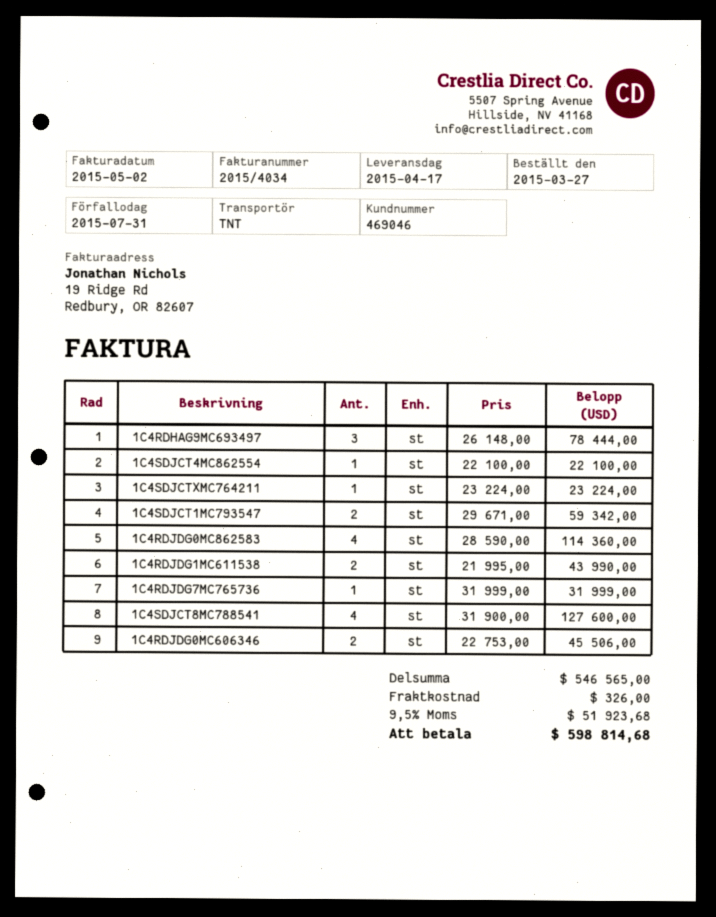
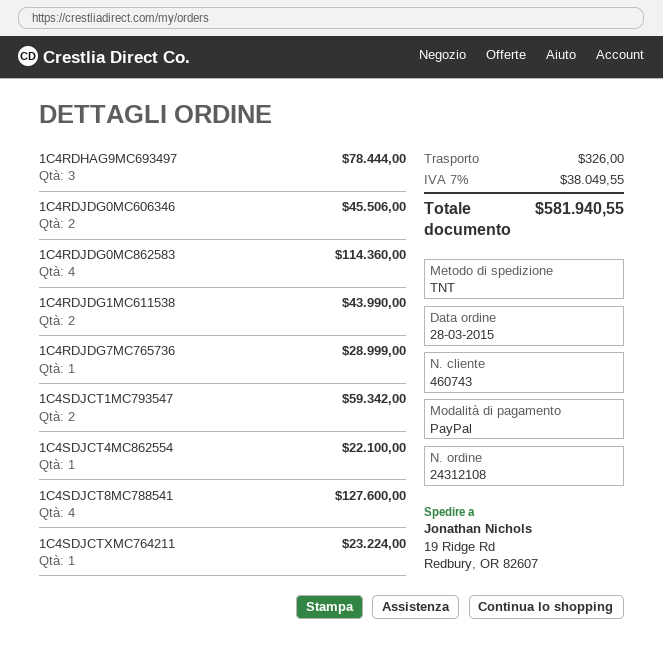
order date: 2015-03-27 -> 2015-03-28
customer number: 469046 -> 460743
1C4RDJDG7MC765736: 1 for 31999.00 -> 1 for 28999.00
tax: 9.5% = 51923.68 -> 7% = 38049.55
total: 598814.68 -> 581940.55

